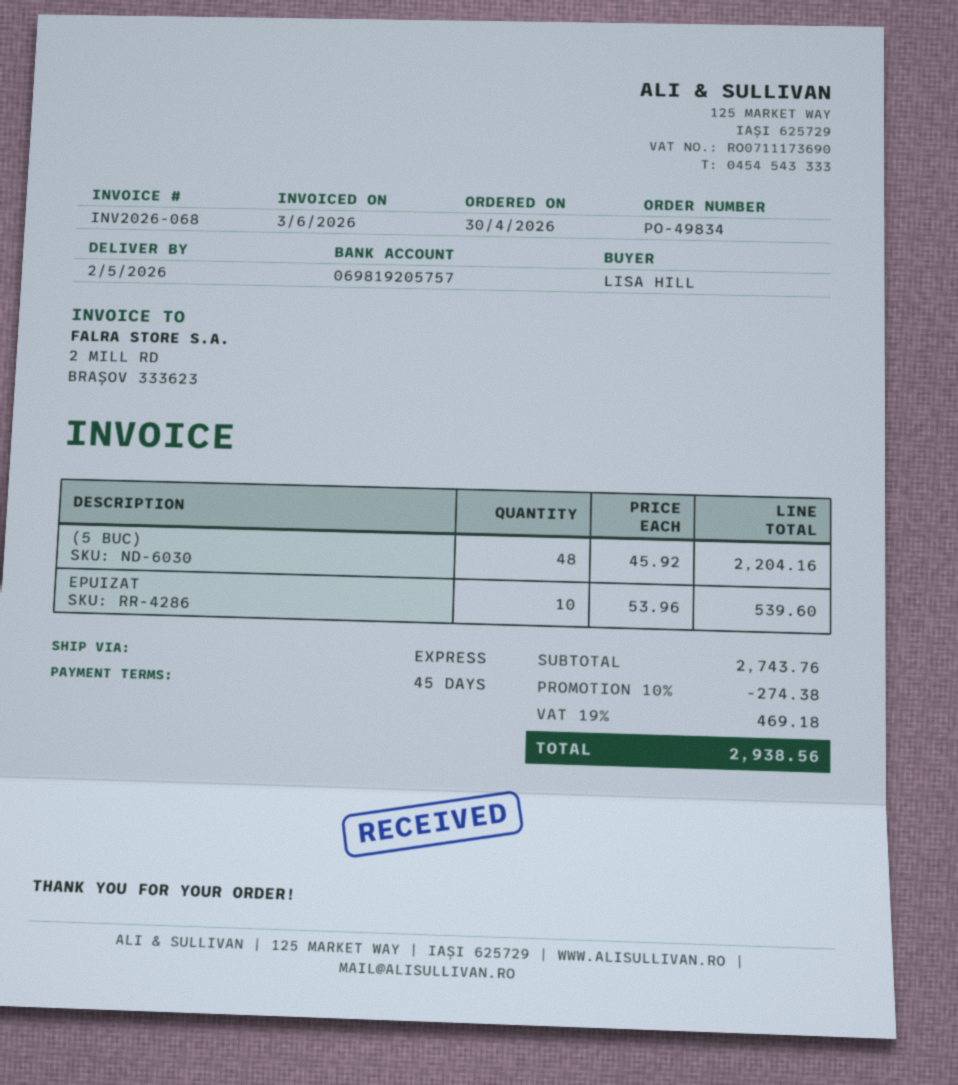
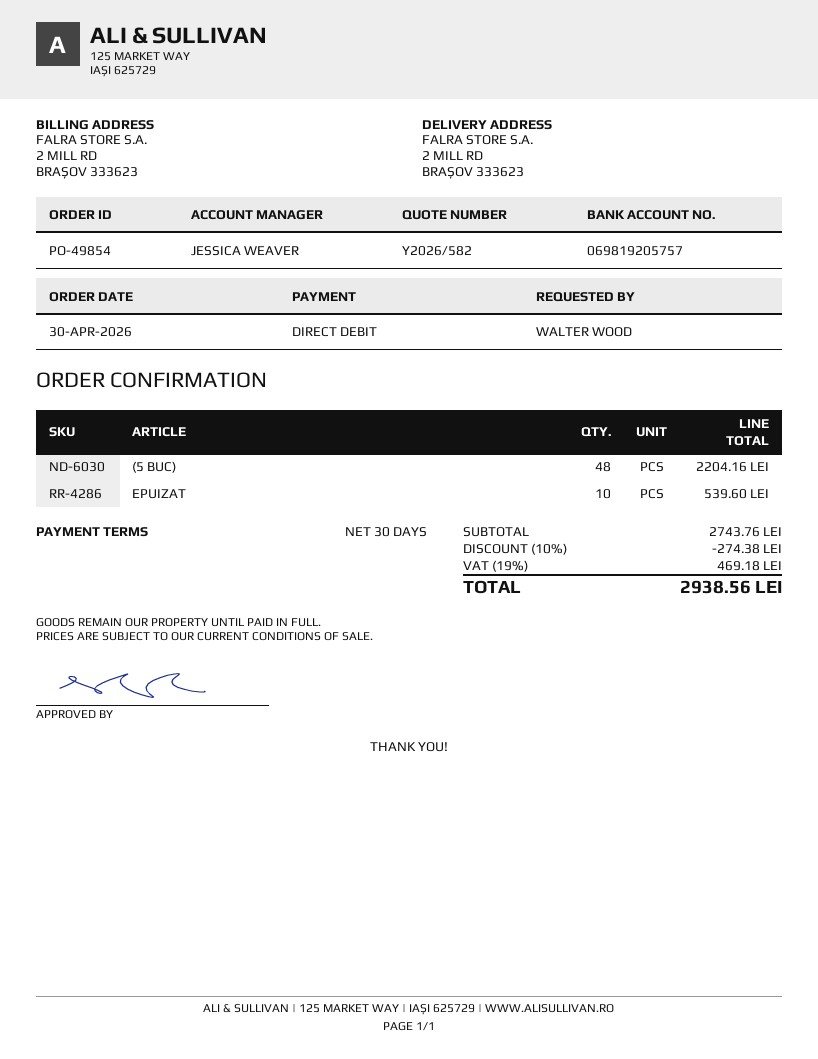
order number: PO-49834 -> PO-49854
payment terms: 45 days -> 30 days
ordered by: LISA HILL -> WALTER WOOD

